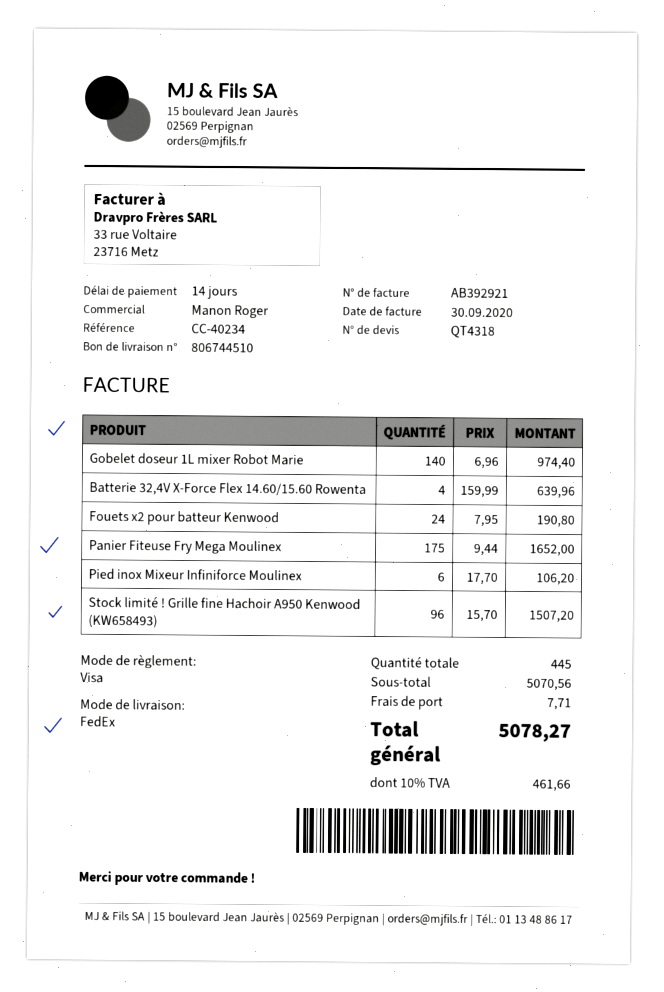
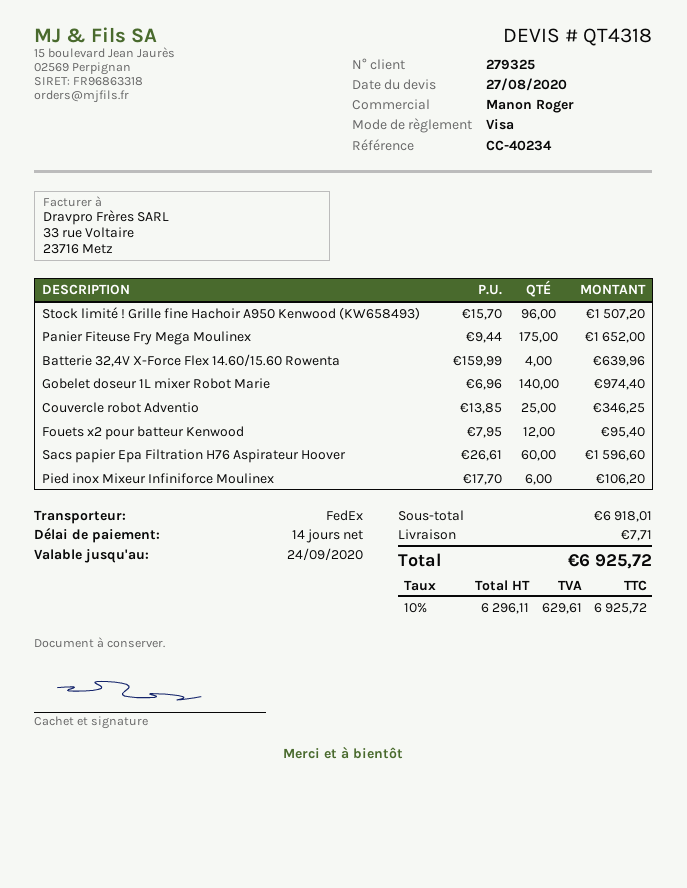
Fouets x2 pour batteur Kenwood: 24 x 7.95 = 190.80 -> 12 x 7.95 = 95.40
Couvercle robot Adventio: none -> 25 x 13.85 = 346.25
Sacs papier Epa Filtration H76 Aspirateur Hoover: none -> 60 x 26.61 = 1596.60
subtotal: 5070.56 -> 6918.01
tax: 10% = 461.66 -> 10% = 629.61
total: 5078.27 -> 6925.72

